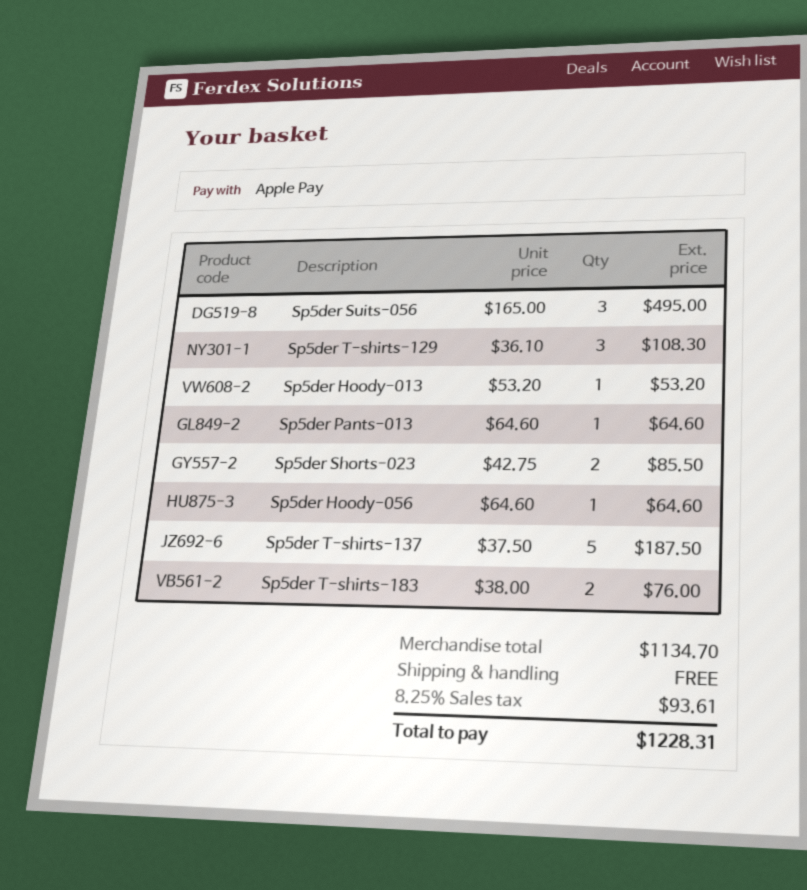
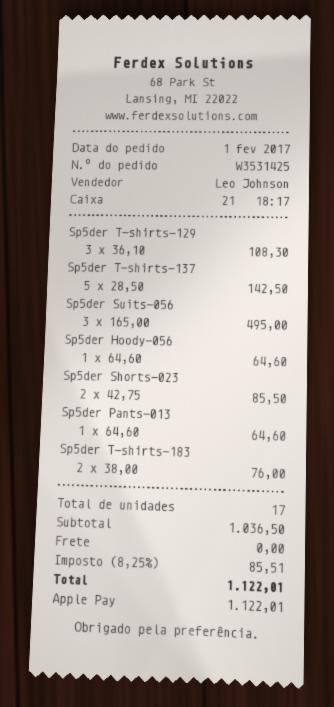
Sp5der Hoody-013: 1 x 53.20 = 53.20 -> none
Sp5der T-shirts-137: 5 x 37.50 = 187.50 -> 5 x 28.50 = 142.50
subtotal: 1134.70 -> 1036.50
tax: 8.25% = 93.61 -> 8.25% = 85.51
total: 1228.31 -> 1122.01

